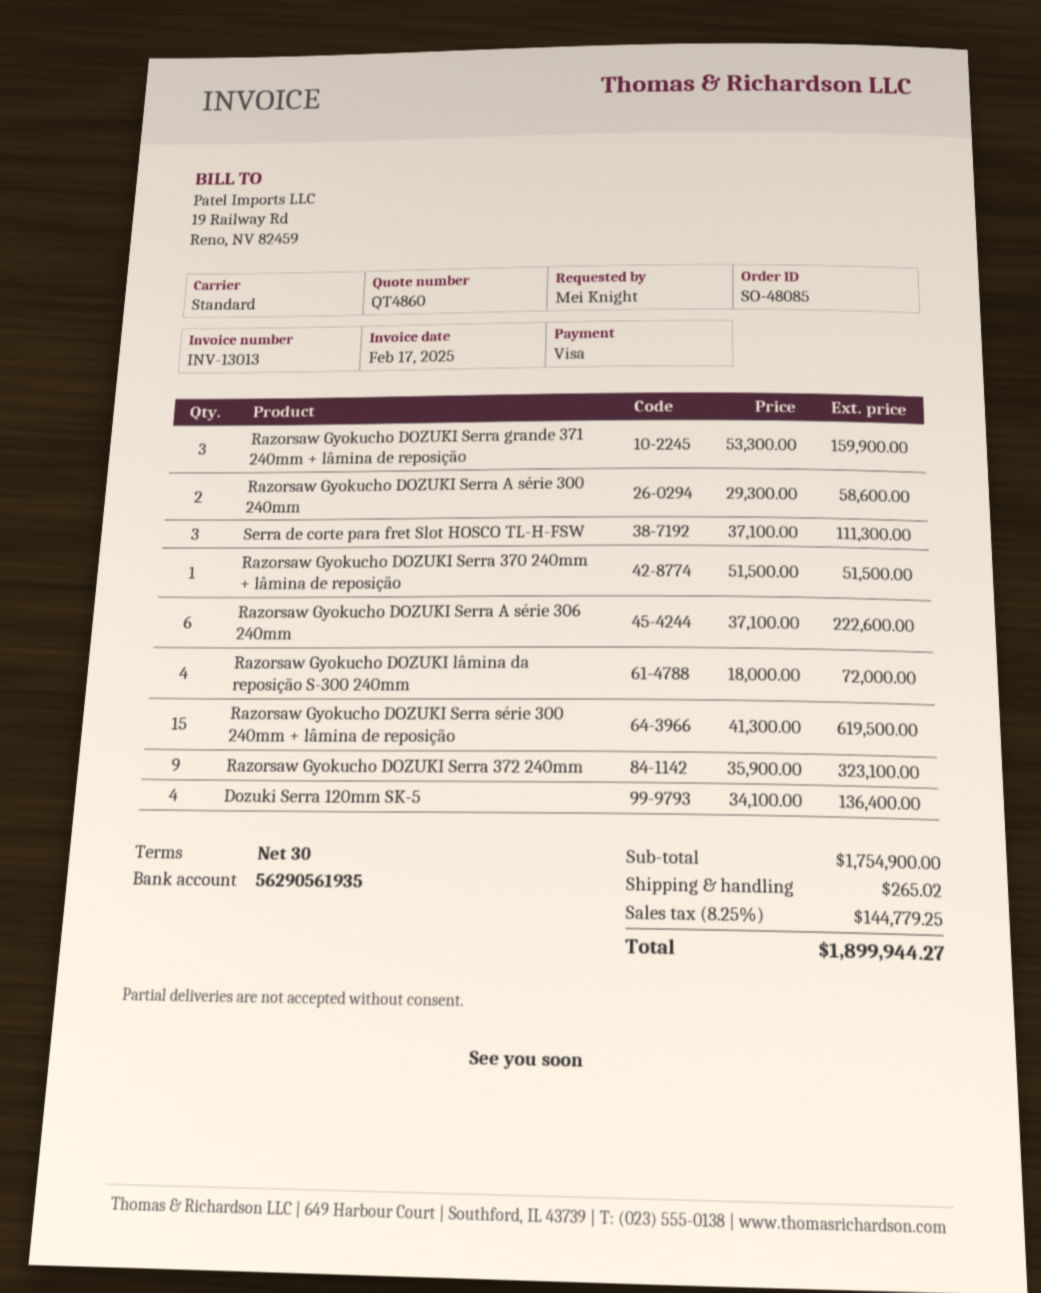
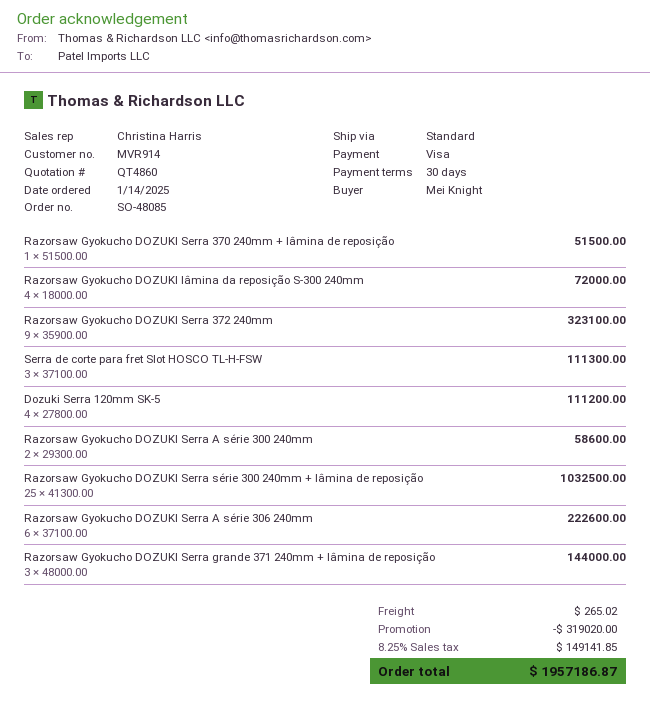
Razorsaw Gyokucho DOZUKI Serra grande 371 240mm + lâmina de reposição: 3 x 53300.00 = 159900.00 -> 3 x 48000.00 = 144000.00
Razorsaw Gyokucho DOZUKI Serra série 300 240mm + lâmina de reposição: 15 x 41300.00 = 619500.00 -> 25 x 41300.00 = 1032500.00
Dozuki Serra 120mm SK-5: 4 x 34100.00 = 136400.00 -> 4 x 27800.00 = 111200.00
discount: none -> 319020.00
tax: 8.25% = 144779.25 -> 8.25% = 149141.85
total: 1899944.27 -> 1957186.87

